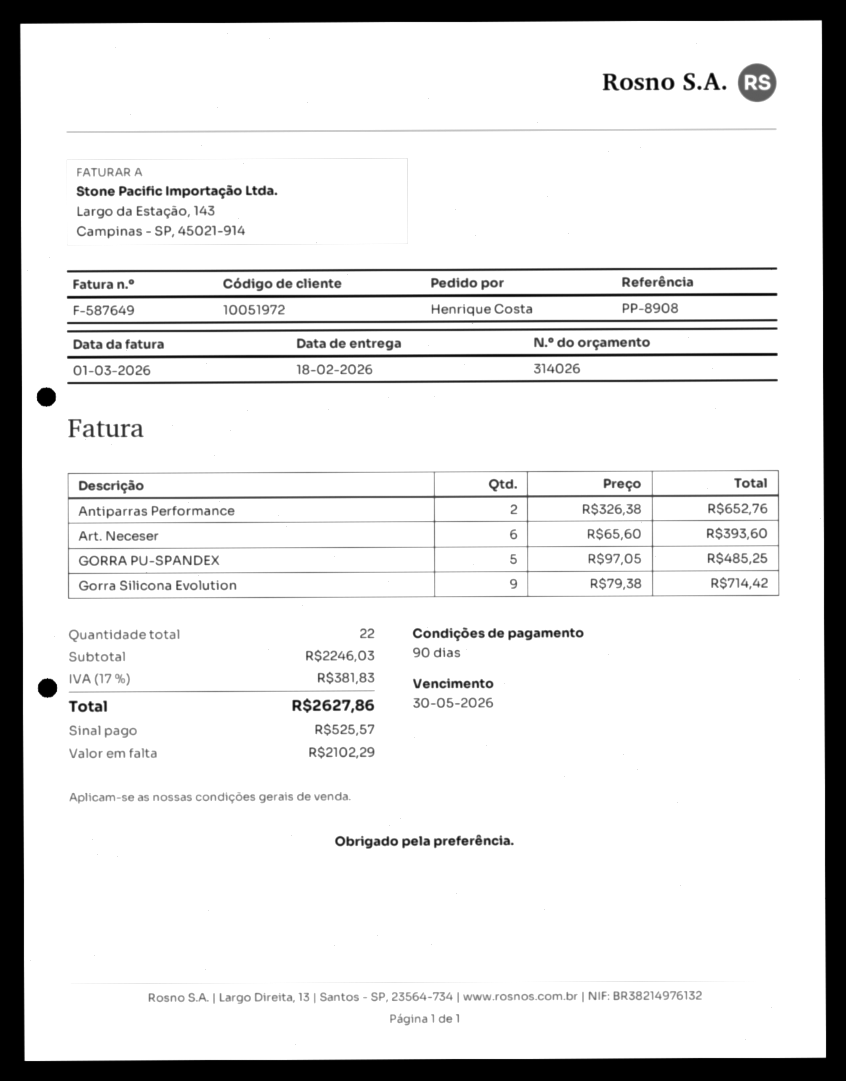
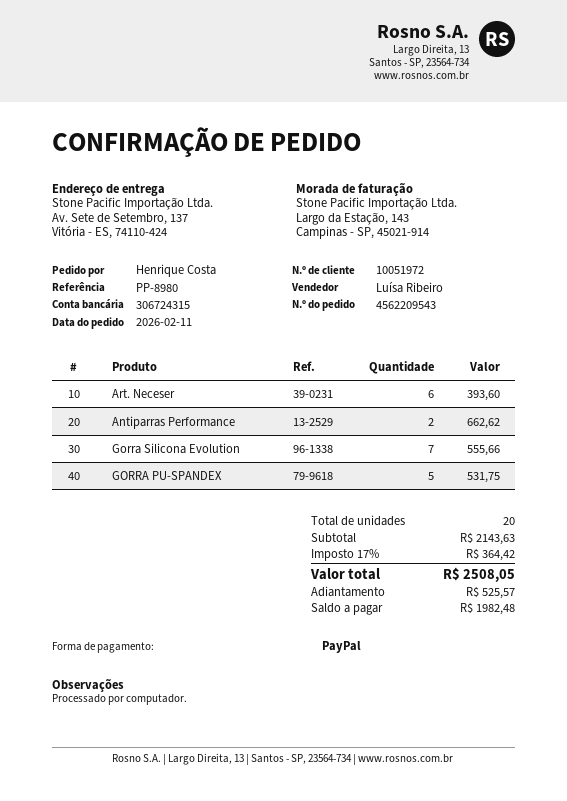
reference: PP-8908 -> PP-8980
Antiparras Performance: 2 for 652.76 -> 2 for 662.62
GORRA PU-SPANDEX: 5 for 485.25 -> 5 for 531.75
Gorra Silicona Evolution: 9 for 714.42 -> 7 for 555.66
total quantity: 22 -> 20
subtotal: 2246.03 -> 2143.63
tax: 17% = 381.83 -> 17% = 364.42
total: 2627.86 -> 2508.05
balance: 2102.29 -> 1982.48

